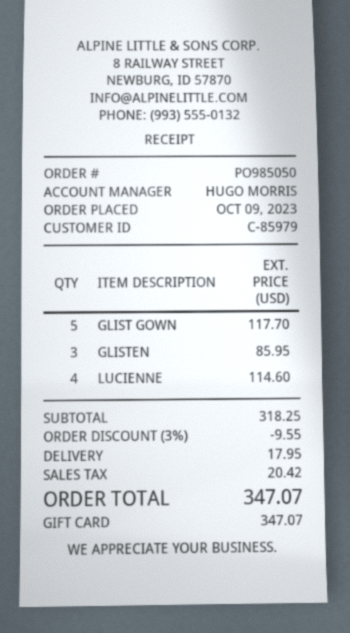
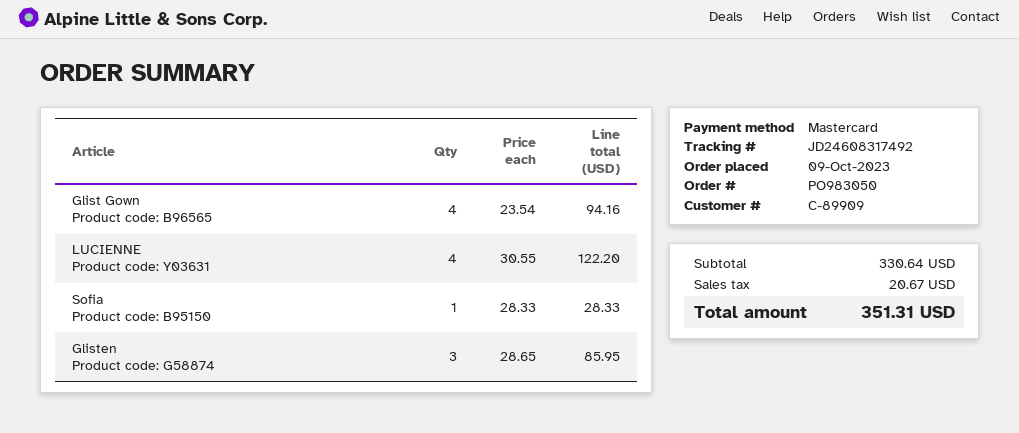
order number: PO985050 -> PO983050
customer number: C-85979 -> C-89909
payment method: gift card -> Mastercard
GLIST GOWN: 5 for 117.70 -> 4 for 94.16
LUCIENNE: 4 for 114.60 -> 4 for 122.20
Sofia: none -> 1 for 28.33
subtotal: 318.25 -> 330.64
discount: 3% = 9.55 -> none
shipping: 17.95 -> none
tax: 20.42 -> 20.67
total: 347.07 -> 351.31

